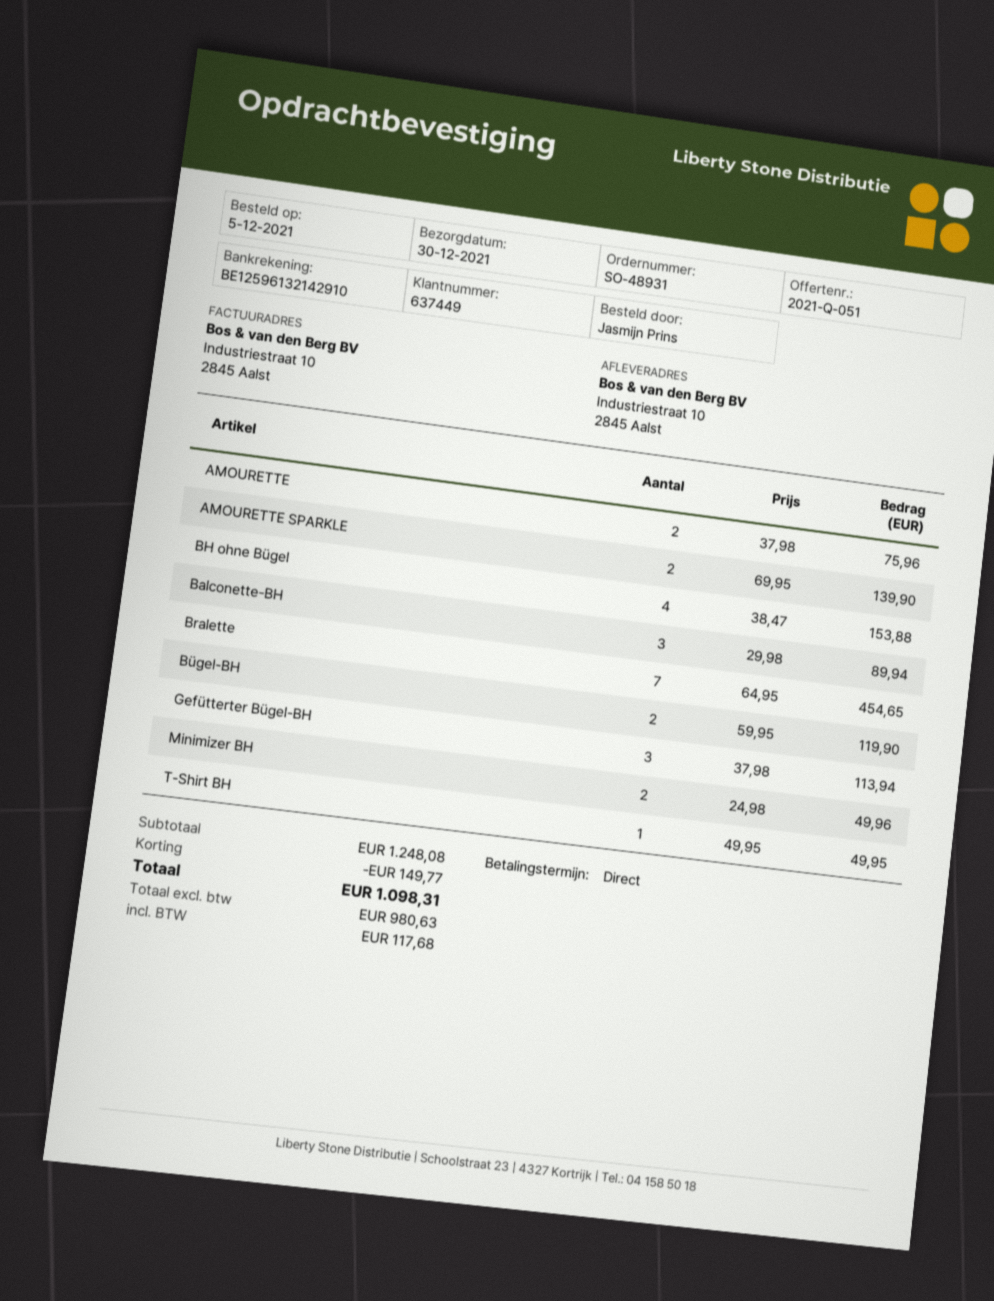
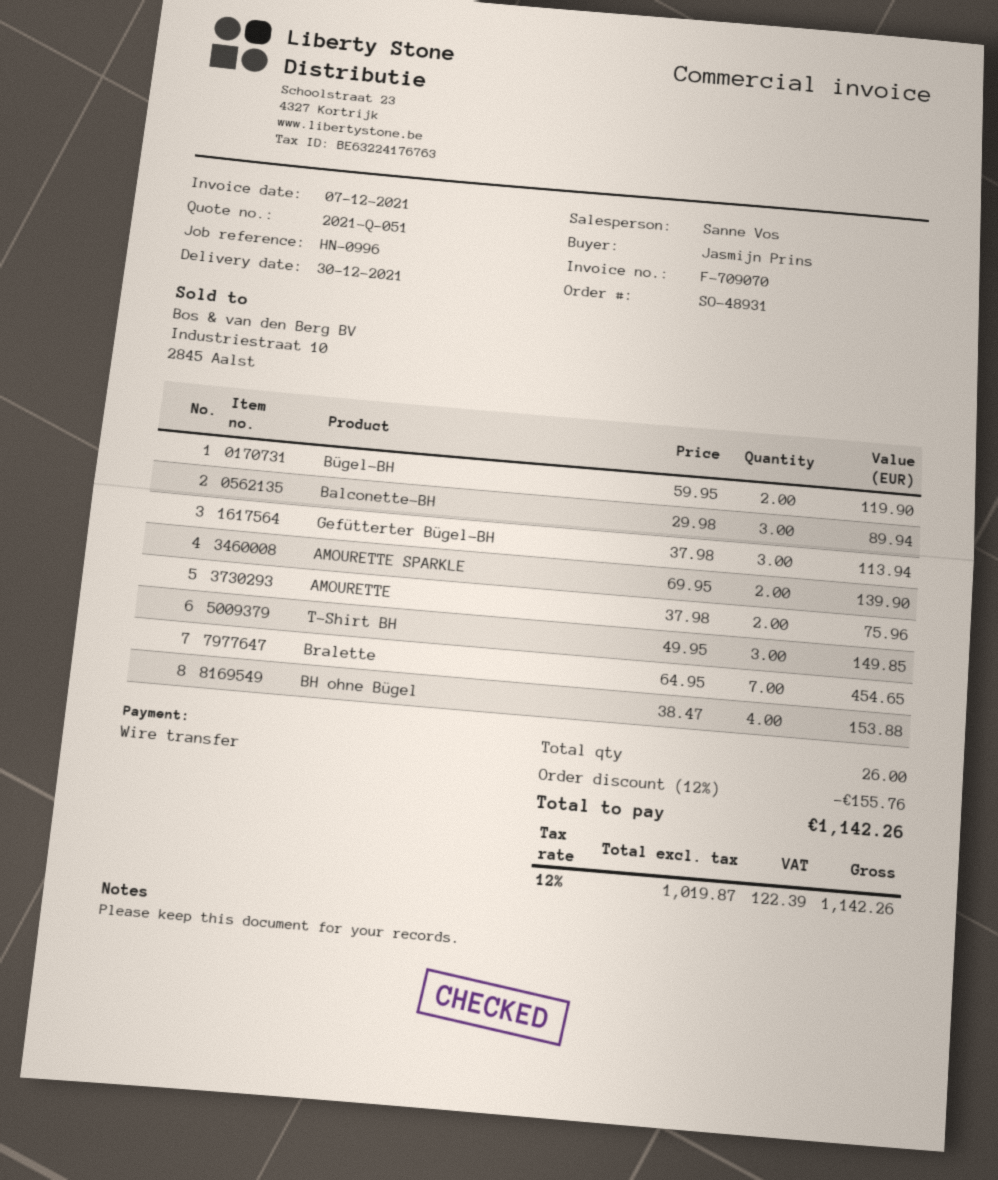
Minimizer BH: 2 x 24.98 = 49.96 -> none
T-Shirt BH: 1 x 49.95 = 49.95 -> 3 x 49.95 = 149.85
discount: 149.77 -> 155.76
net: 980.63 -> 1019.87
tax: 117.68 -> 122.39
total: 1098.31 -> 1142.26

